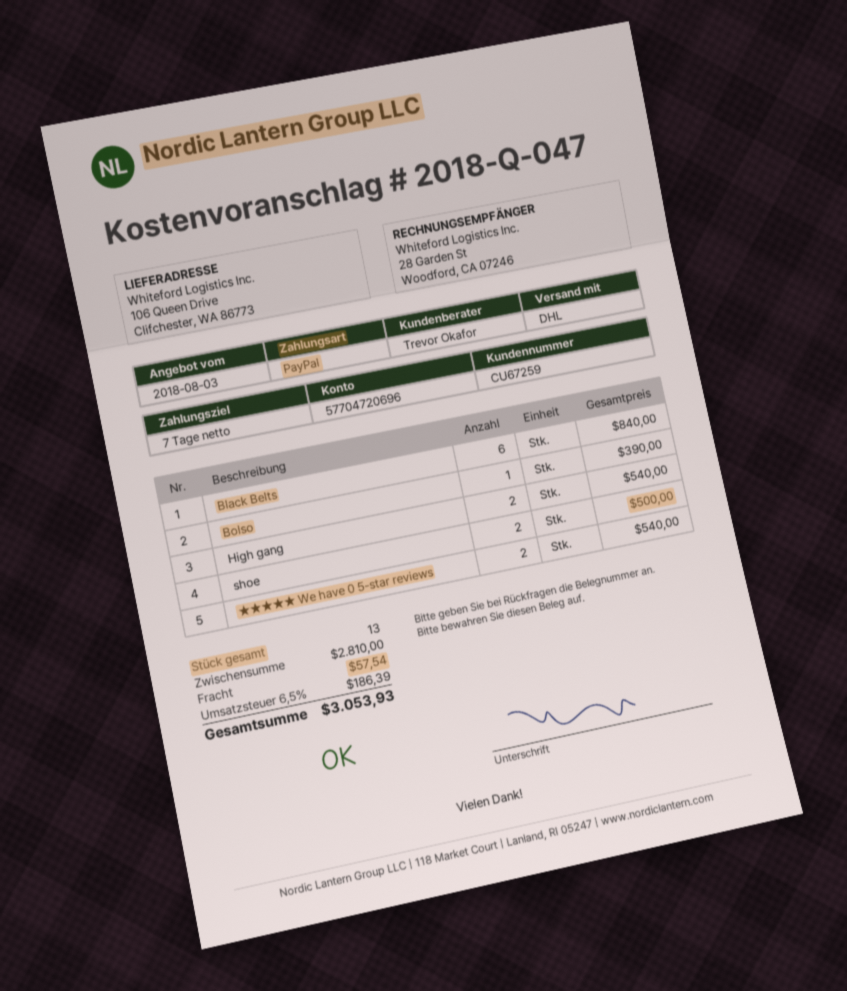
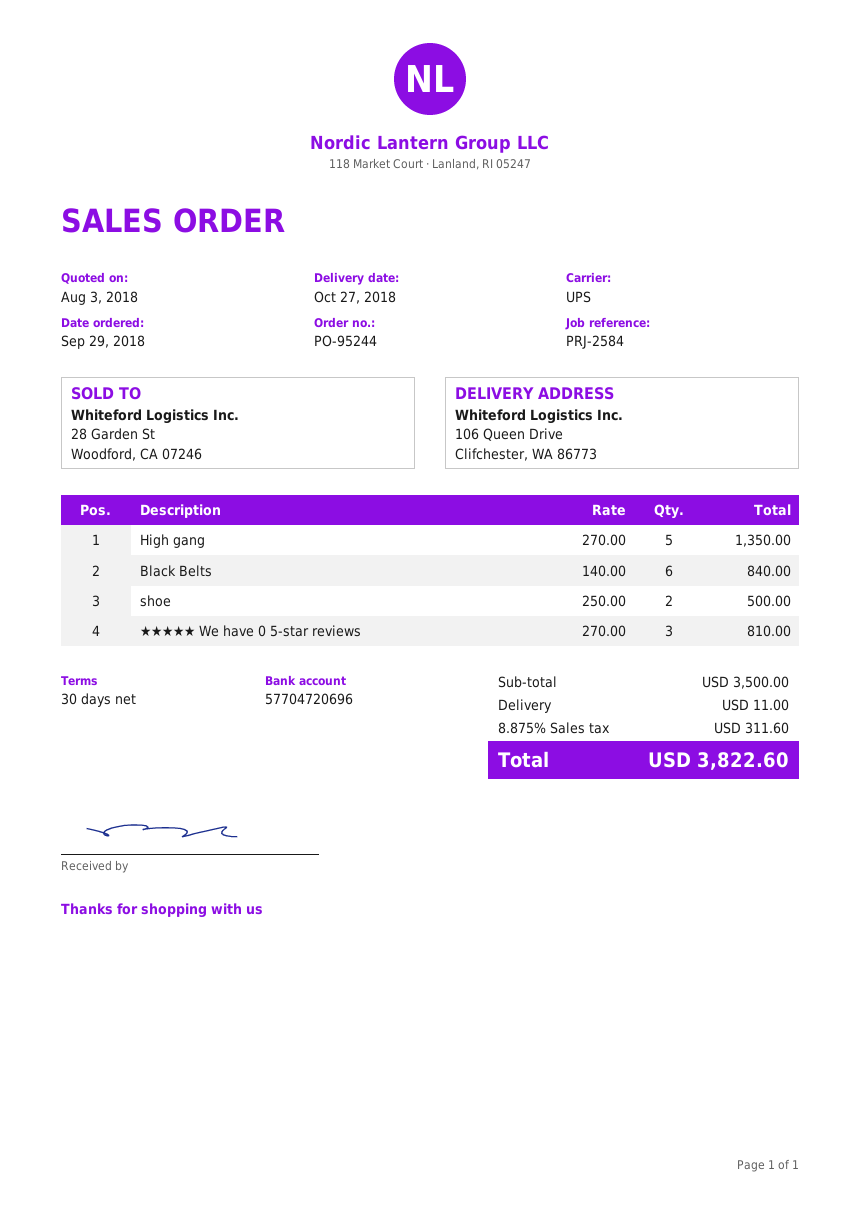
payment terms: 7 days -> 30 days
shipping method: DHL -> UPS
Bolso: 1 for 390.00 -> none
High gang: 2 for 540.00 -> 5 for 1350.00
★★★★★ We have 0 5-star reviews: 2 for 540.00 -> 3 for 810.00
subtotal: 2810.00 -> 3500.00
shipping: 57.54 -> 11.00
tax: 6.5% = 186.39 -> 8.875% = 311.60
total: 3053.93 -> 3822.60

